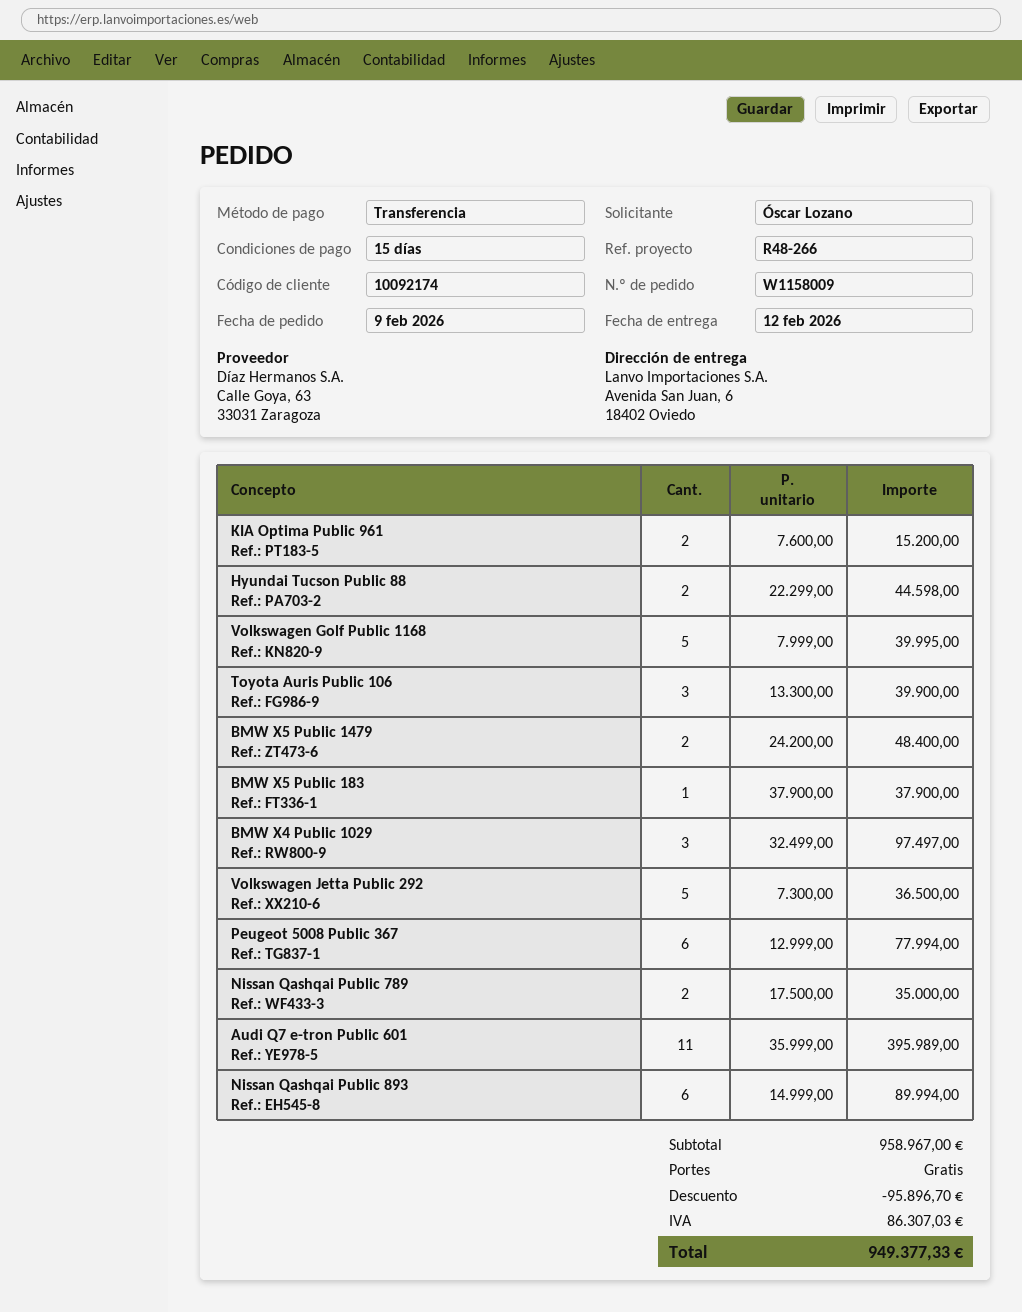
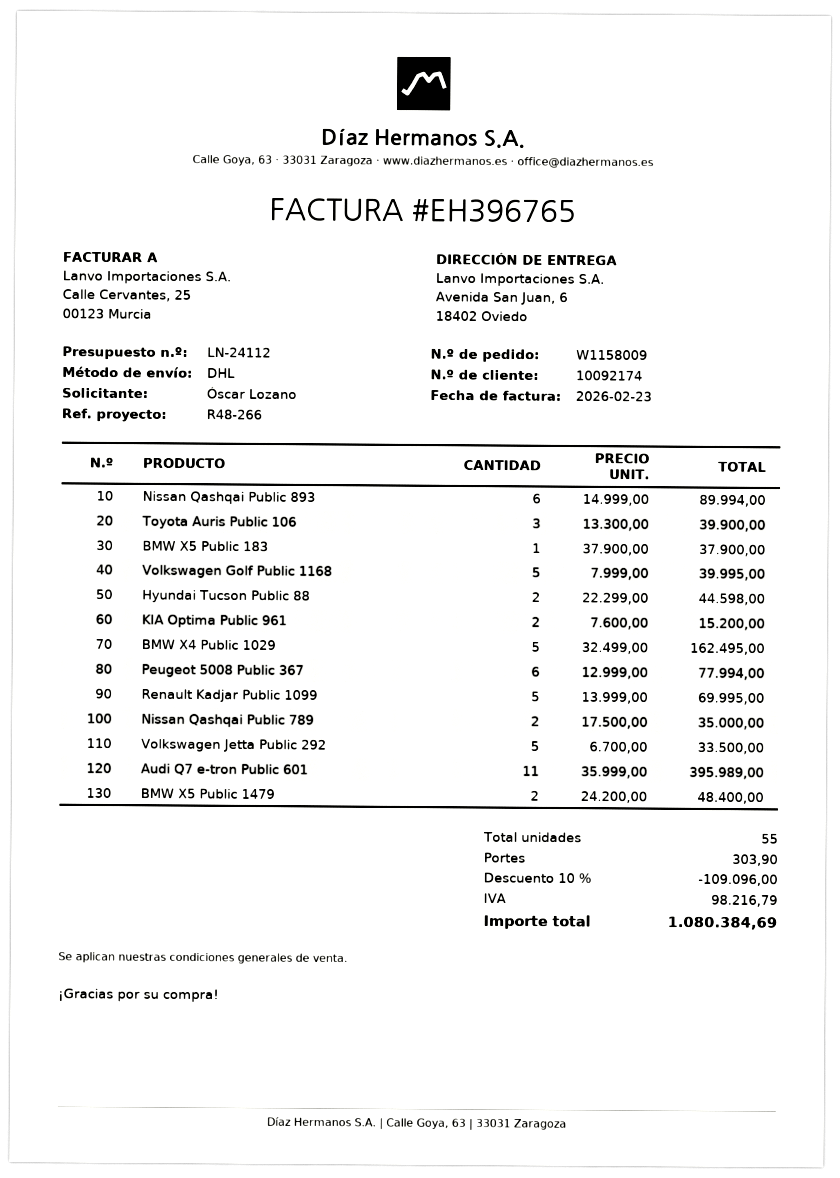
BMW X4 Public 1029: 3 x 32499.00 = 97497.00 -> 5 x 32499.00 = 162495.00
Volkswagen Jetta Public 292: 5 x 7300.00 = 36500.00 -> 5 x 6700.00 = 33500.00
Renault Kadjar Public 1099: none -> 5 x 13999.00 = 69995.00
discount: 95896.70 -> 109096.00
shipping: 0.00 -> 303.90
tax: 86307.03 -> 98216.79
total: 949377.33 -> 1080384.69

